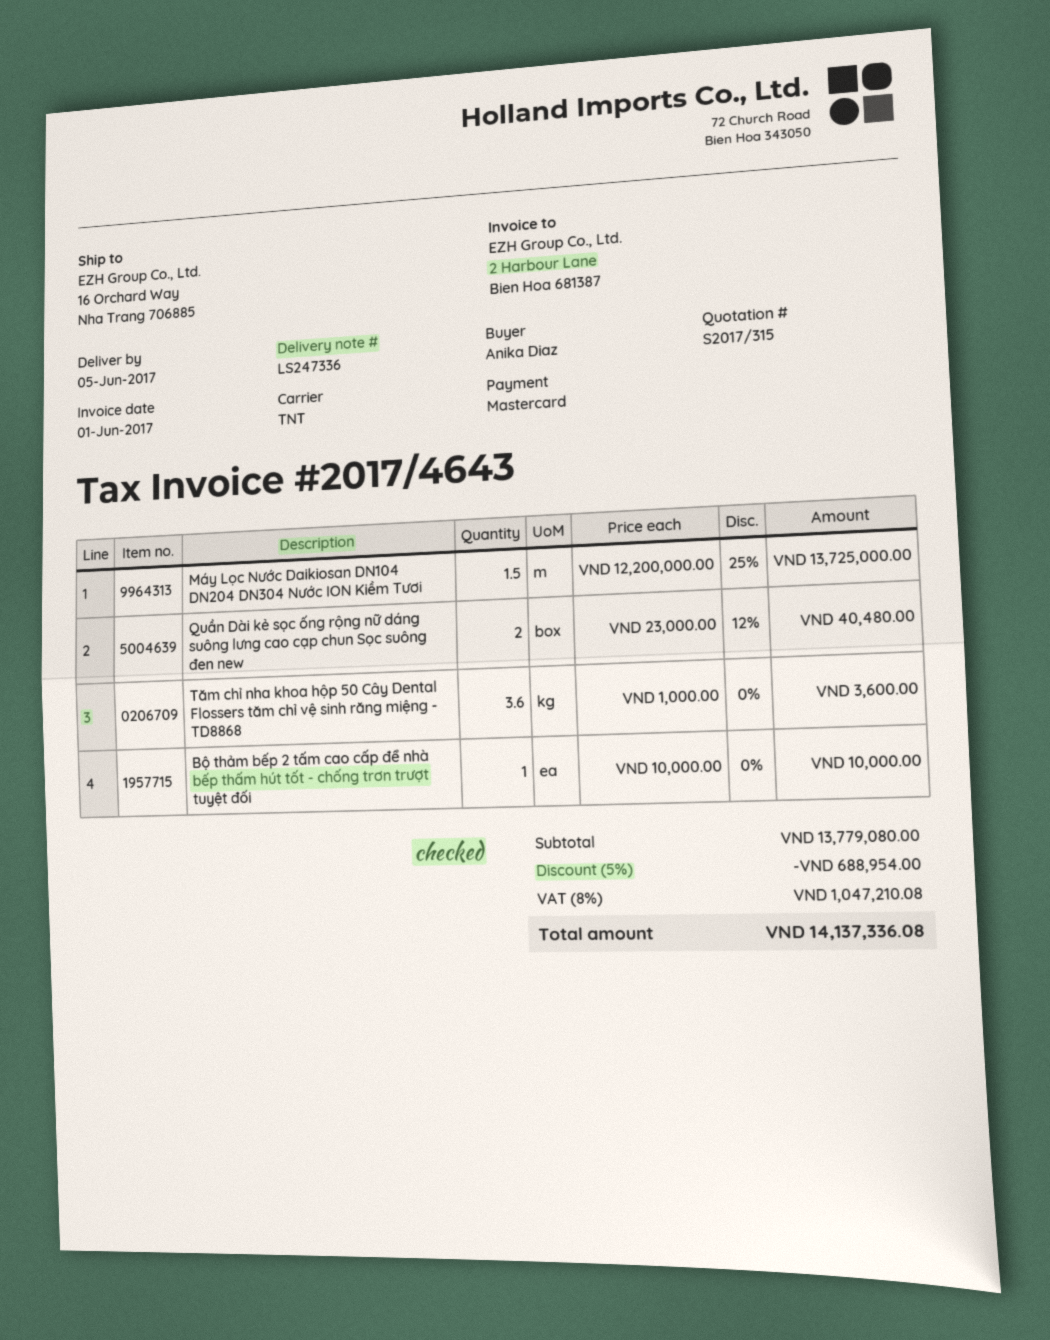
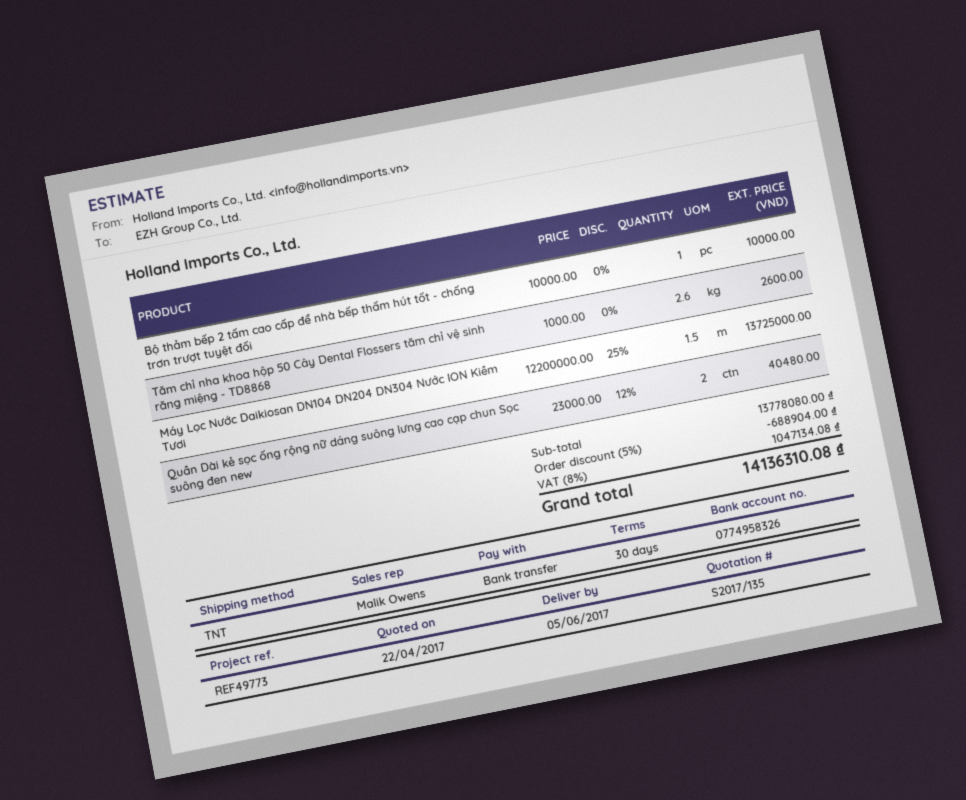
quote number: S2017/315 -> S2017/135
payment method: Mastercard -> bank transfer
Tăm chỉ nha khoa hộp 50 Cây Dental Flossers tăm chỉ vệ sinh răng miệng - TD8868: 3.6 x 1000.00 = 3600.00 -> 2.6 x 1000.00 = 2600.00
subtotal: 13779080.00 -> 13778080.00
discount: 5% = 688954.00 -> 5% = 688904.00
tax: 8% = 1047210.08 -> 8% = 1047134.08
total: 14137336.08 -> 14136310.08

